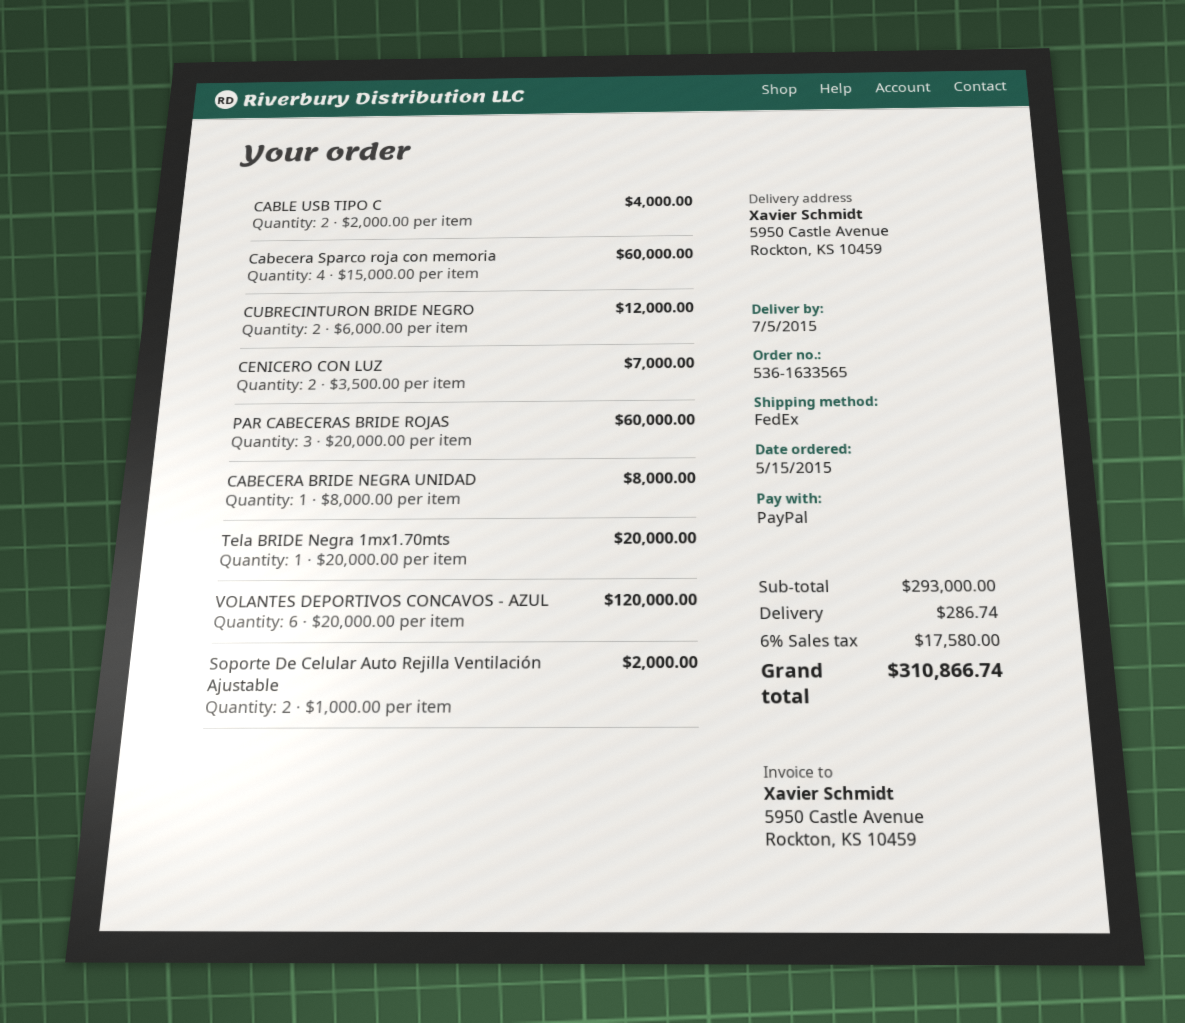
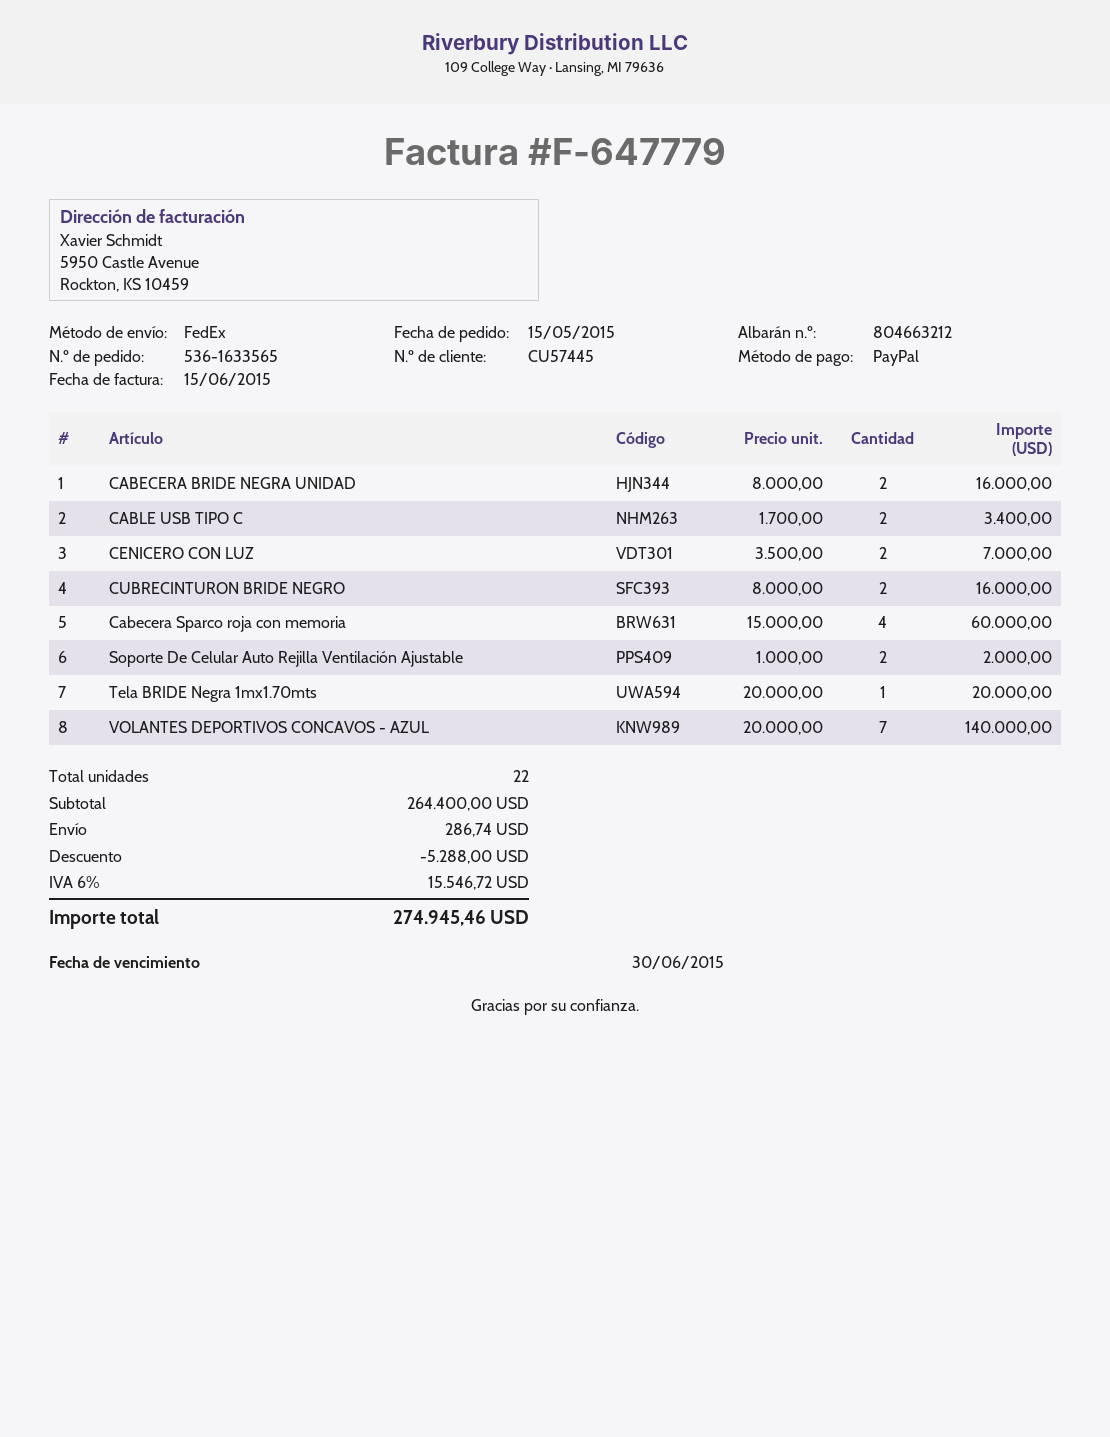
CABLE USB TIPO C: 2 x 2000.00 = 4000.00 -> 2 x 1700.00 = 3400.00
CUBRECINTURON BRIDE NEGRO: 2 x 6000.00 = 12000.00 -> 2 x 8000.00 = 16000.00
PAR CABECERAS BRIDE ROJAS: 3 x 20000.00 = 60000.00 -> none
CABECERA BRIDE NEGRA UNIDAD: 1 x 8000.00 = 8000.00 -> 2 x 8000.00 = 16000.00
VOLANTES DEPORTIVOS CONCAVOS - AZUL: 6 x 20000.00 = 120000.00 -> 7 x 20000.00 = 140000.00
subtotal: 293000.00 -> 264400.00
discount: none -> 5288.00
tax: 6% = 17580.00 -> 6% = 15546.72
total: 310866.74 -> 274945.46

